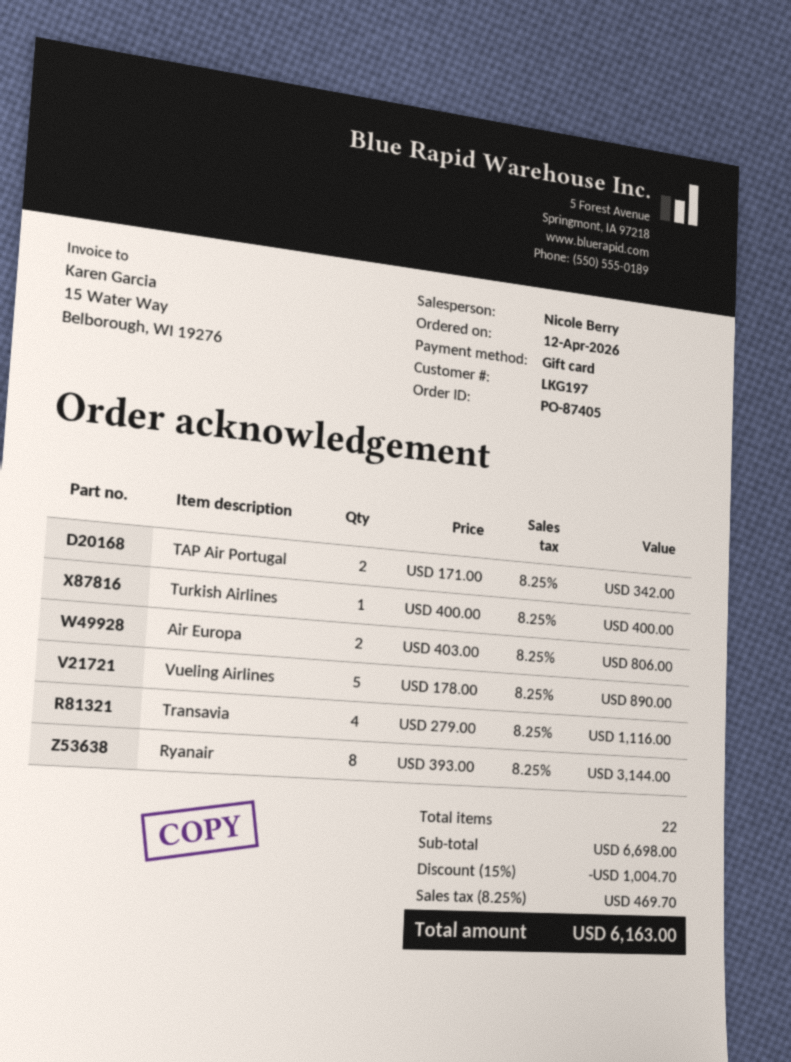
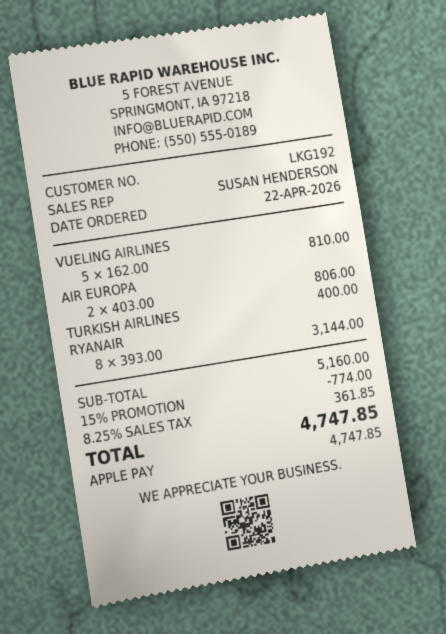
order date: 2026-04-12 -> 2026-04-22
customer number: LKG197 -> LKG192
sales rep: Nicole Berry -> SUSAN HENDERSON
payment method: gift card -> Apple Pay
TAP Air Portugal: 2 x 171.00 = 342.00 -> none
Vueling Airlines: 5 x 178.00 = 890.00 -> 5 x 162.00 = 810.00
Transavia: 4 x 279.00 = 1116.00 -> none
subtotal: 6698.00 -> 5160.00
discount: 15% = 1004.70 -> 15% = 774.00
tax: 8.25% = 469.70 -> 8.25% = 361.85
total: 6163.00 -> 4747.85

